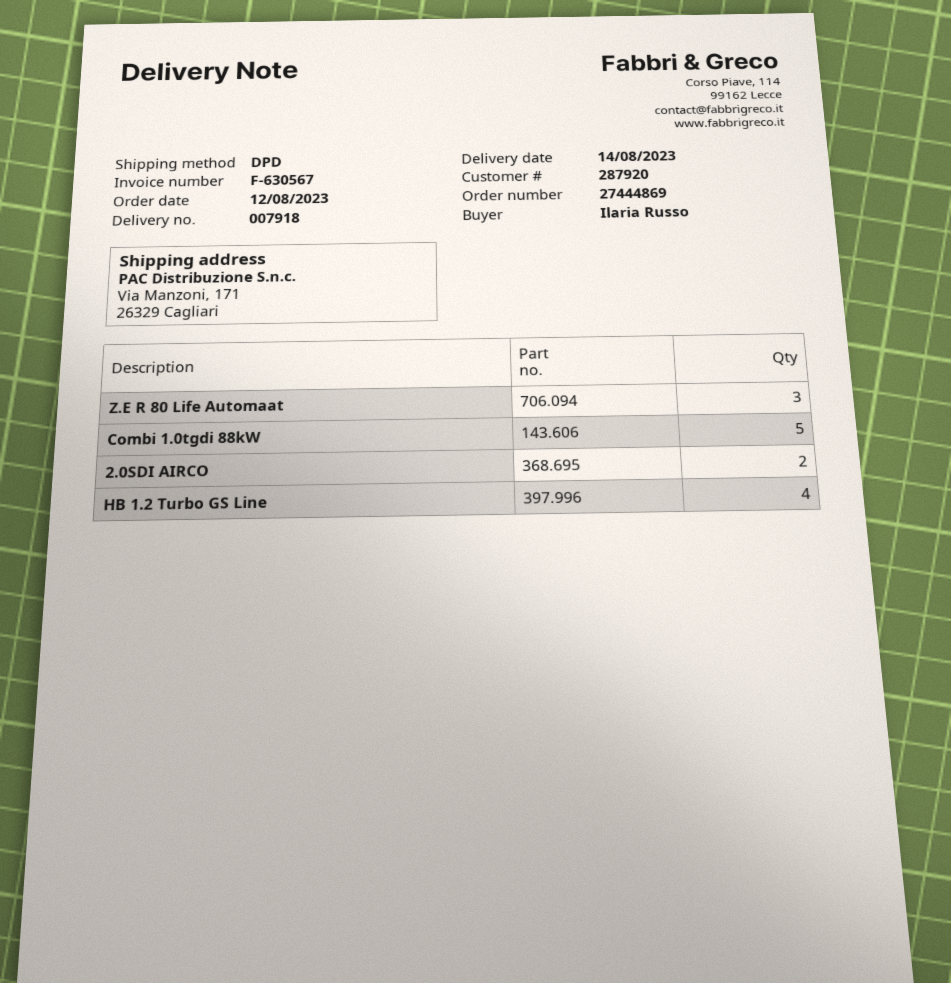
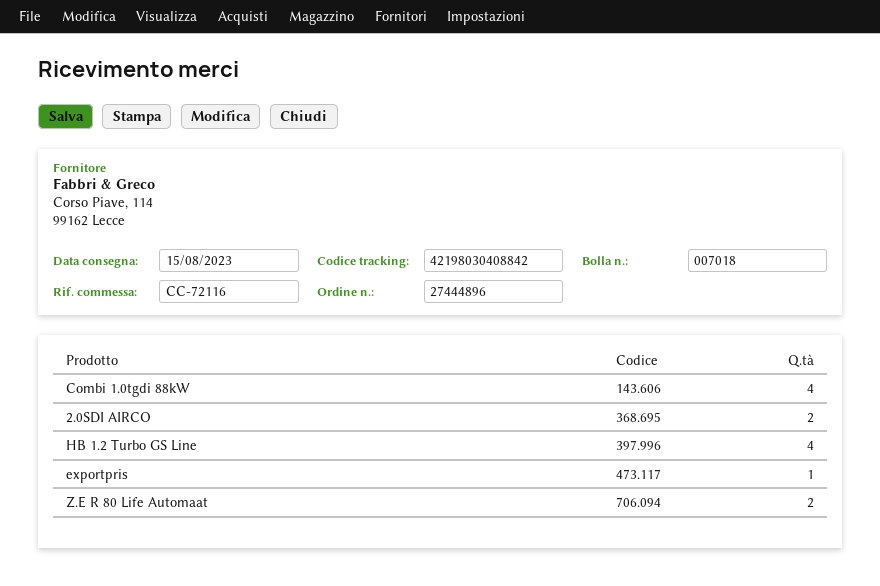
order number: 27444869 -> 27444896
delivery note number: 007918 -> 007018
delivery date: 2023-08-14 -> 2023-08-15
Z.E R 80 Life Automaat: 3 -> 2
Combi 1.0tgdi 88kW: 5 -> 4
exportpris: none -> 1

